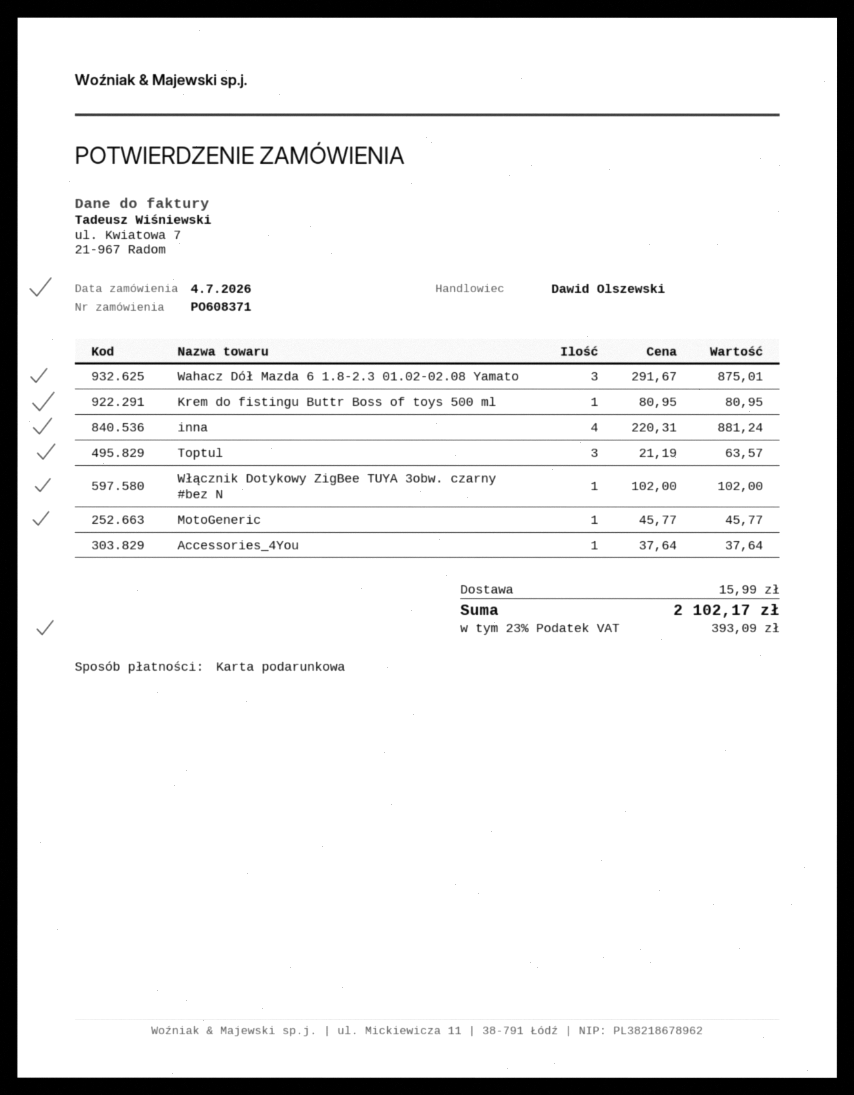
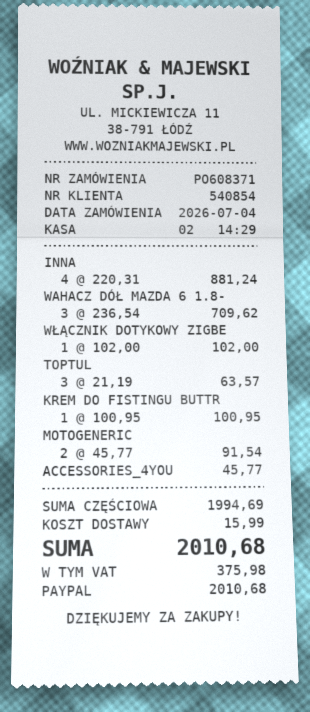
payment method: gift card -> PayPal
Wahacz Dół Mazda 6 1.8-2.3 01.02-02.08 Yamato: 3 x 291.67 = 875.01 -> 3 x 236.54 = 709.62
Krem do fistingu Buttr Boss of toys 500 ml: 1 x 80.95 = 80.95 -> 1 x 100.95 = 100.95
MotoGeneric: 1 x 45.77 = 45.77 -> 2 x 45.77 = 91.54
Accessories_4You: 1 x 37.64 = 37.64 -> 1 x 45.77 = 45.77
tax: 393.09 -> 375.98
total: 2102.17 -> 2010.68

